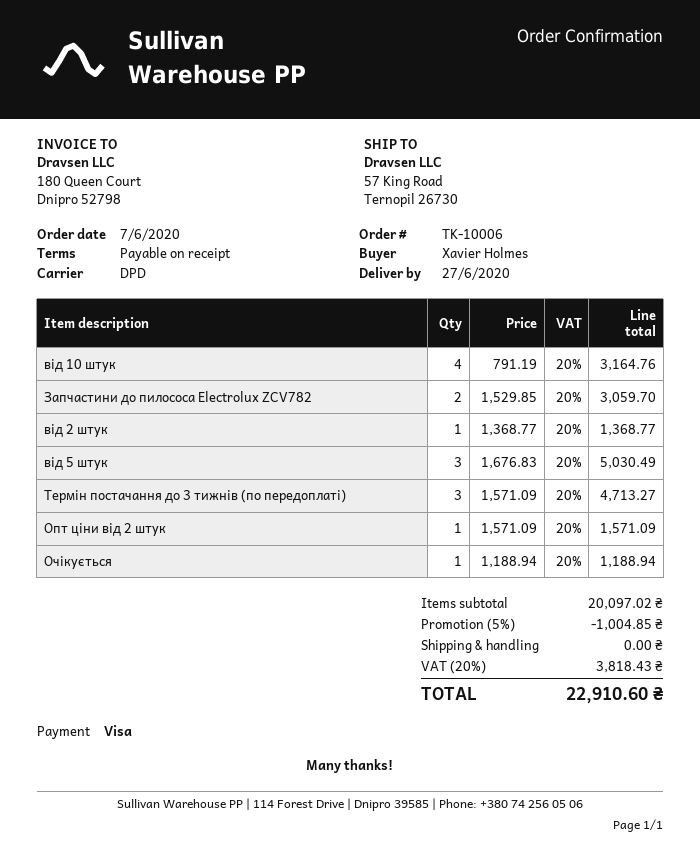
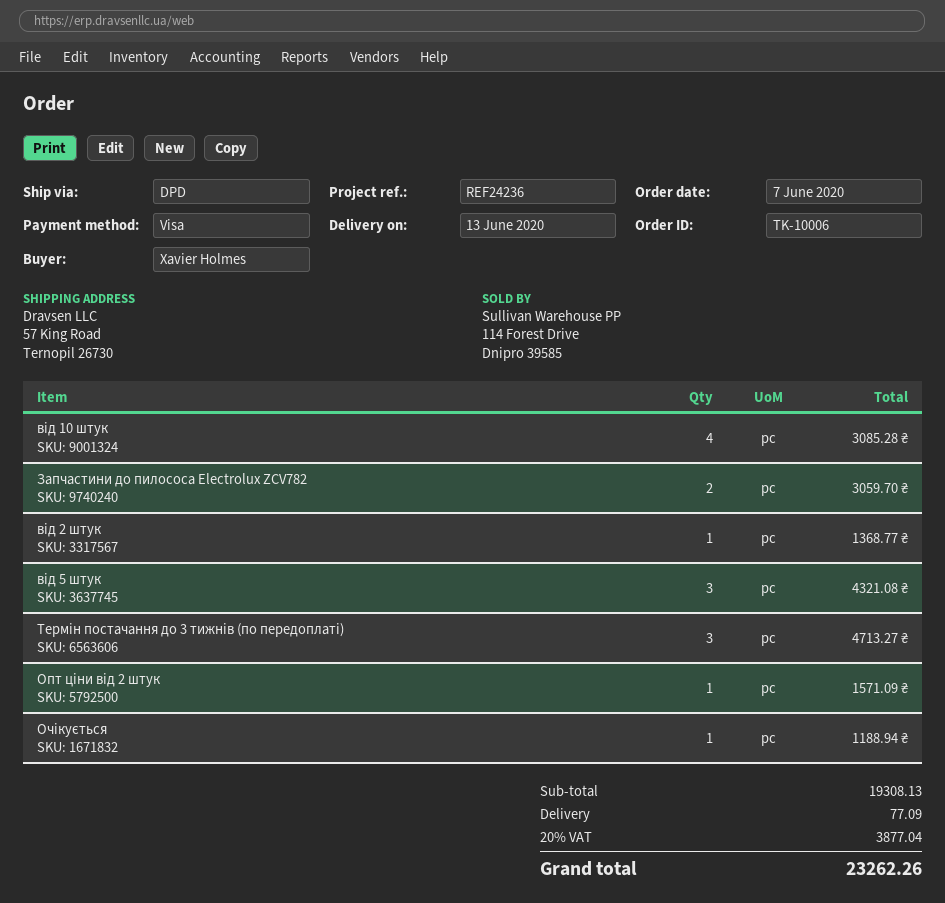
delivery date: 2020-06-27 -> 2020-06-13
від 10 штук: 4 for 3164.76 -> 4 for 3085.28
від 5 штук: 3 for 5030.49 -> 3 for 4321.08
subtotal: 20097.02 -> 19308.13
discount: 5% = 1004.85 -> none
shipping: 0.00 -> 77.09
tax: 20% = 3818.43 -> 20% = 3877.04
total: 22910.60 -> 23262.26

